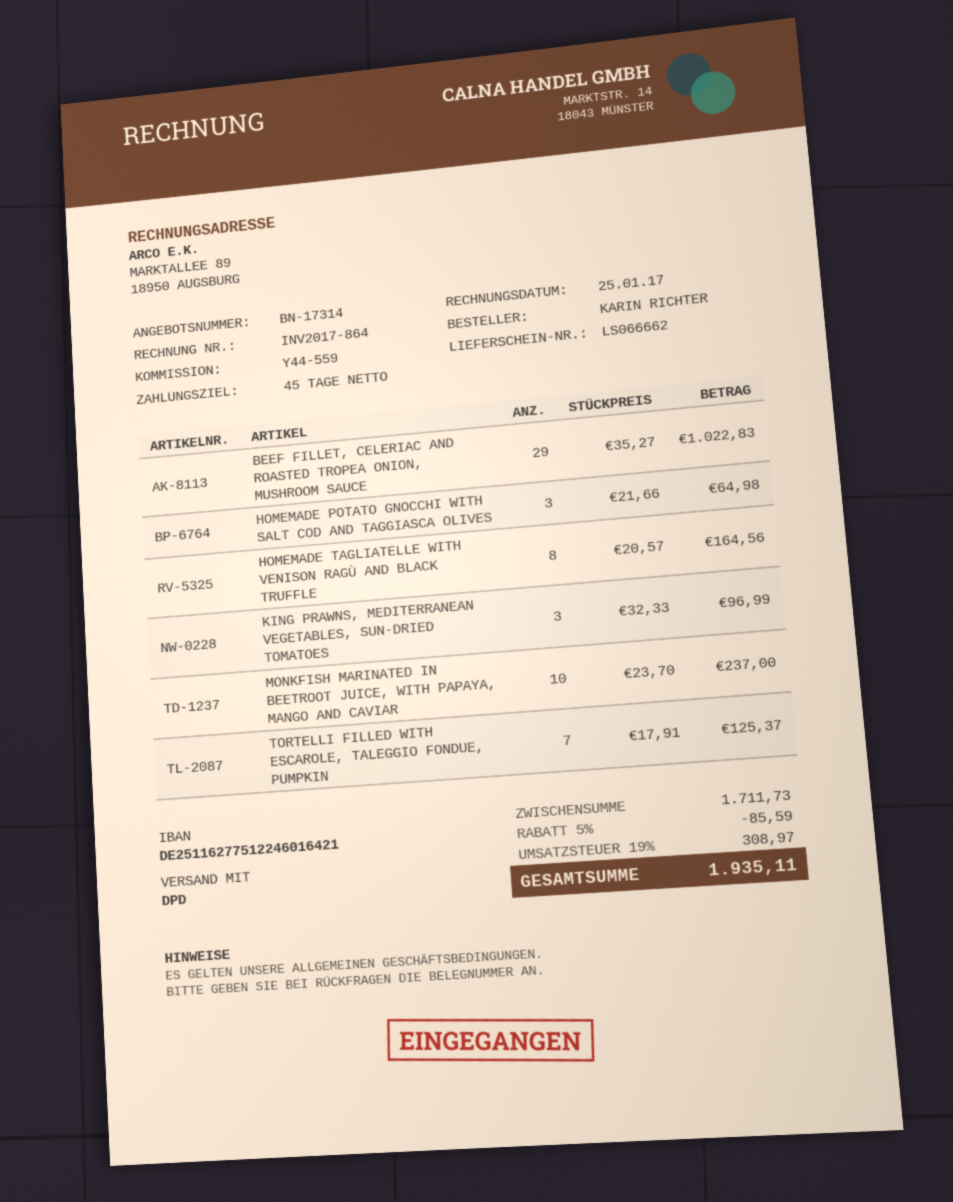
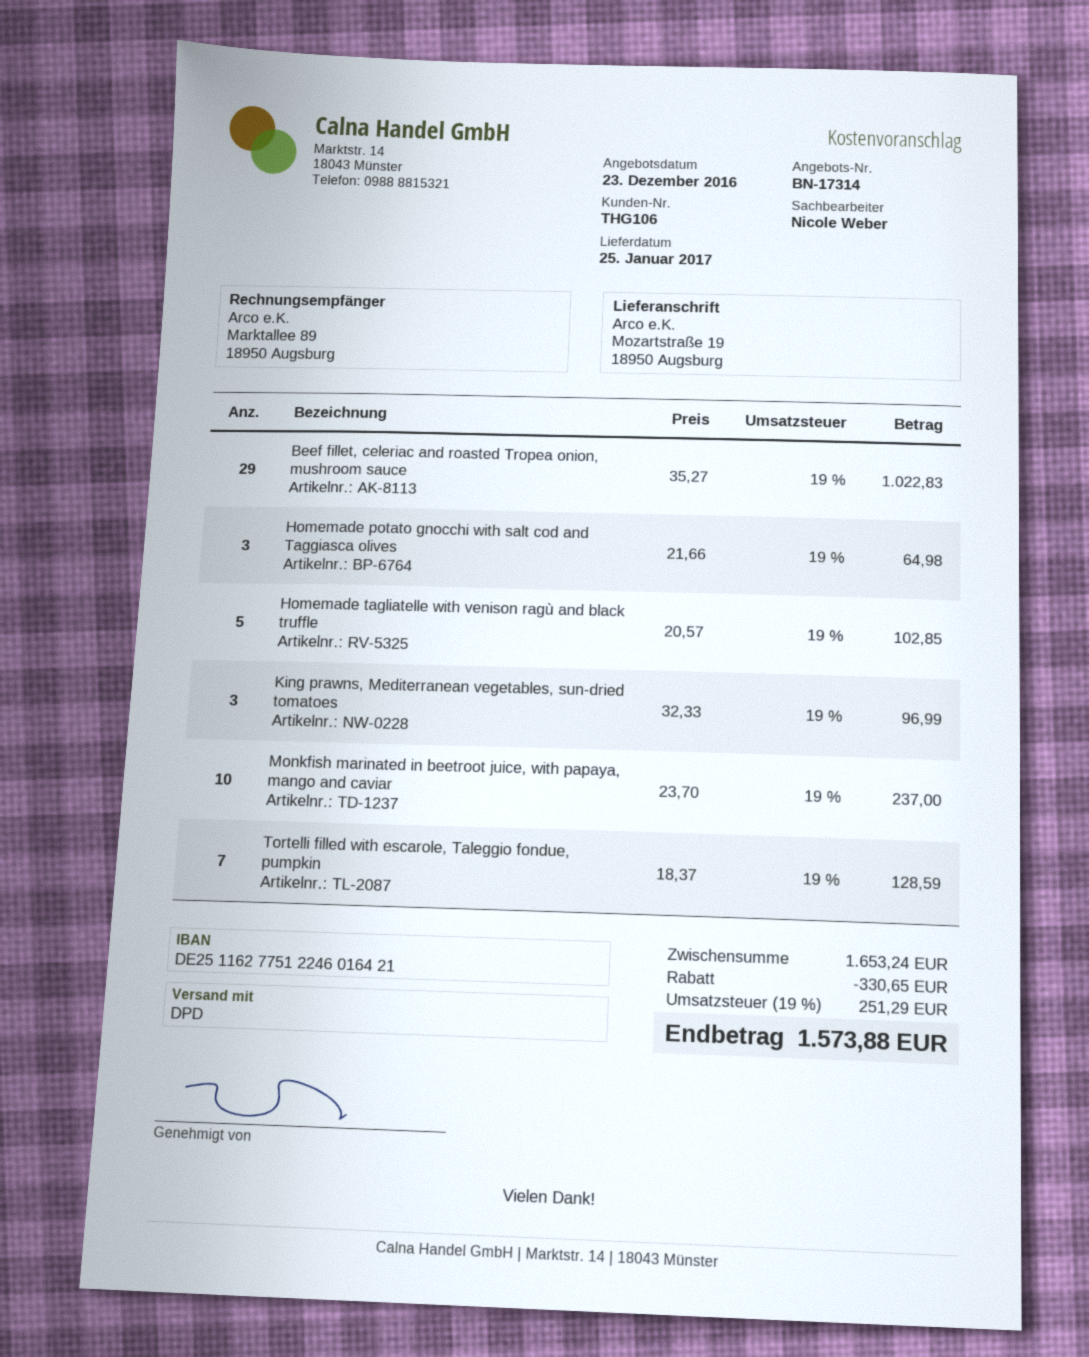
HOMEMADE TAGLIATELLE WITH VENISON RAGÙ AND BLACK TRUFFLE: 8 x 20.57 = 164.56 -> 5 x 20.57 = 102.85
TORTELLI FILLED WITH ESCAROLE, TALEGGIO FONDUE, PUMPKIN: 7 x 17.91 = 125.37 -> 7 x 18.37 = 128.59
subtotal: 1711.73 -> 1653.24
discount: 85.59 -> 330.65
tax: 19% = 308.97 -> 19% = 251.29
total: 1935.11 -> 1573.88

